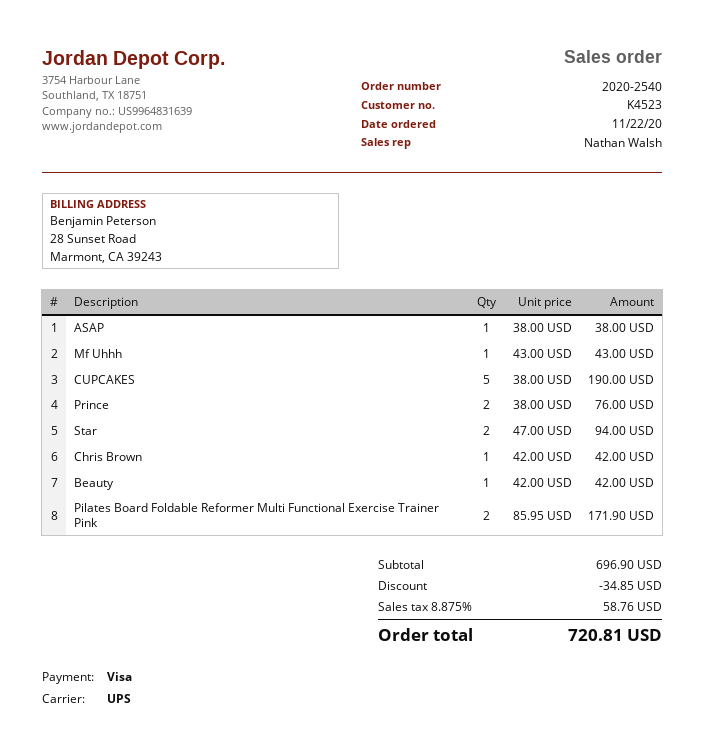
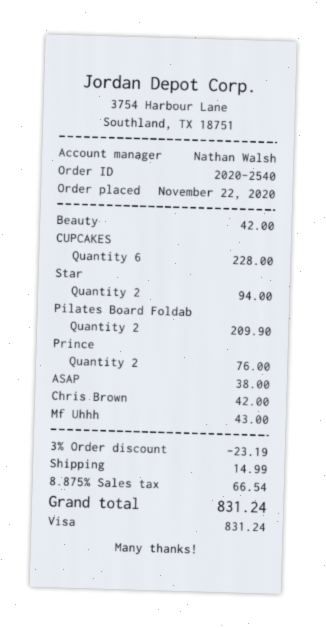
CUPCAKES: 5 for 190.00 -> 6 for 228.00
Pilates Board Foldable Reformer Multi Functional Exercise Trainer Pink: 2 for 171.90 -> 2 for 209.90
discount: 34.85 -> 23.19
shipping: none -> 14.99
tax: 8.875% = 58.76 -> 8.875% = 66.54
total: 720.81 -> 831.24

